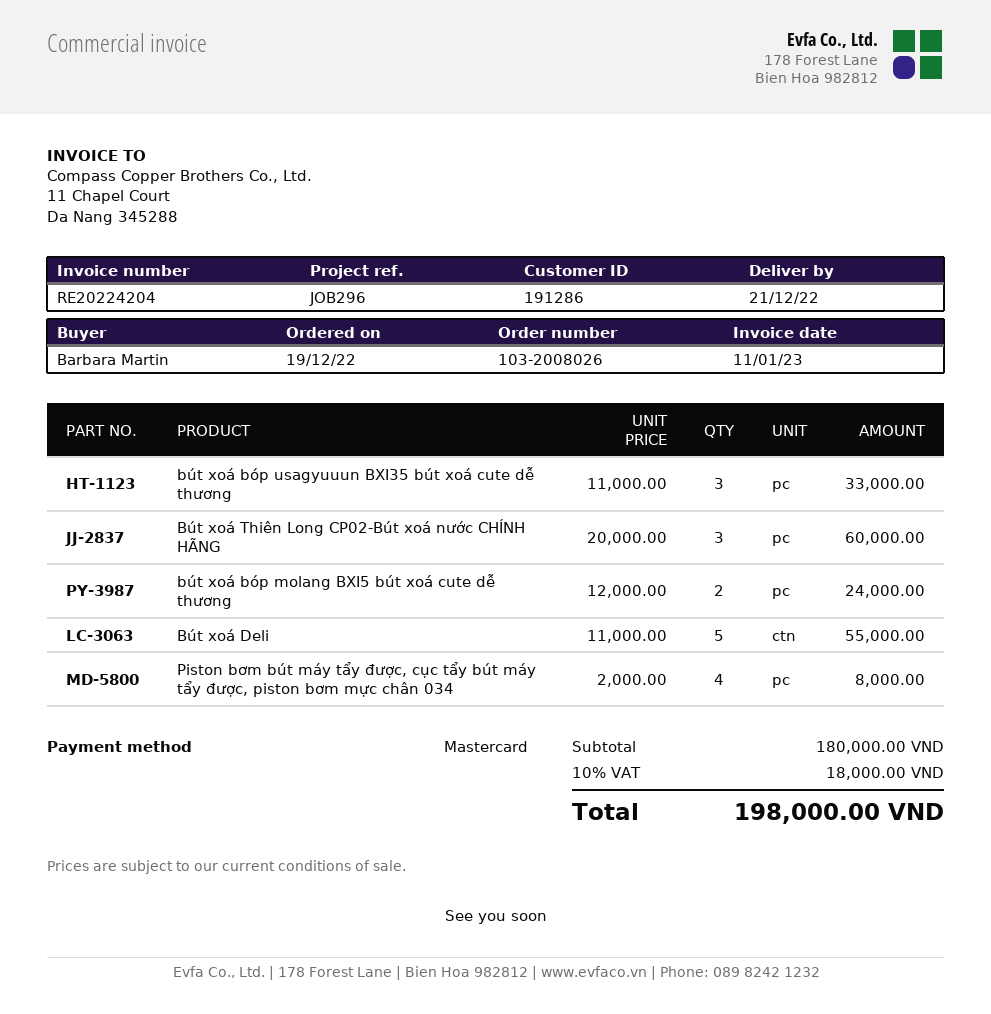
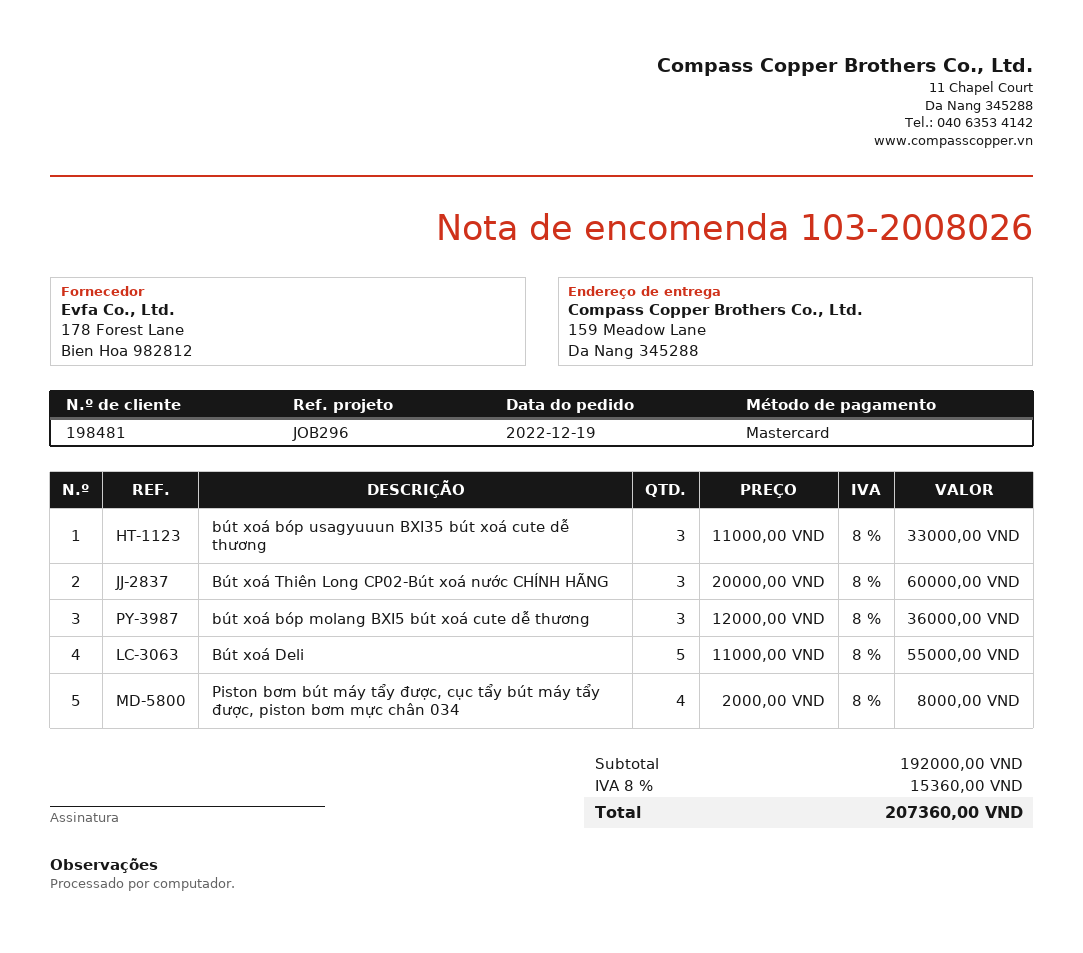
customer number: 191286 -> 198481
bút xoá bóp molang BXI5 bút xoá cute dễ thương: 2 x 12000.00 = 24000.00 -> 3 x 12000.00 = 36000.00
subtotal: 180000.00 -> 192000.00
tax: 10% = 18000.00 -> 8% = 15360.00
total: 198000.00 -> 207360.00

